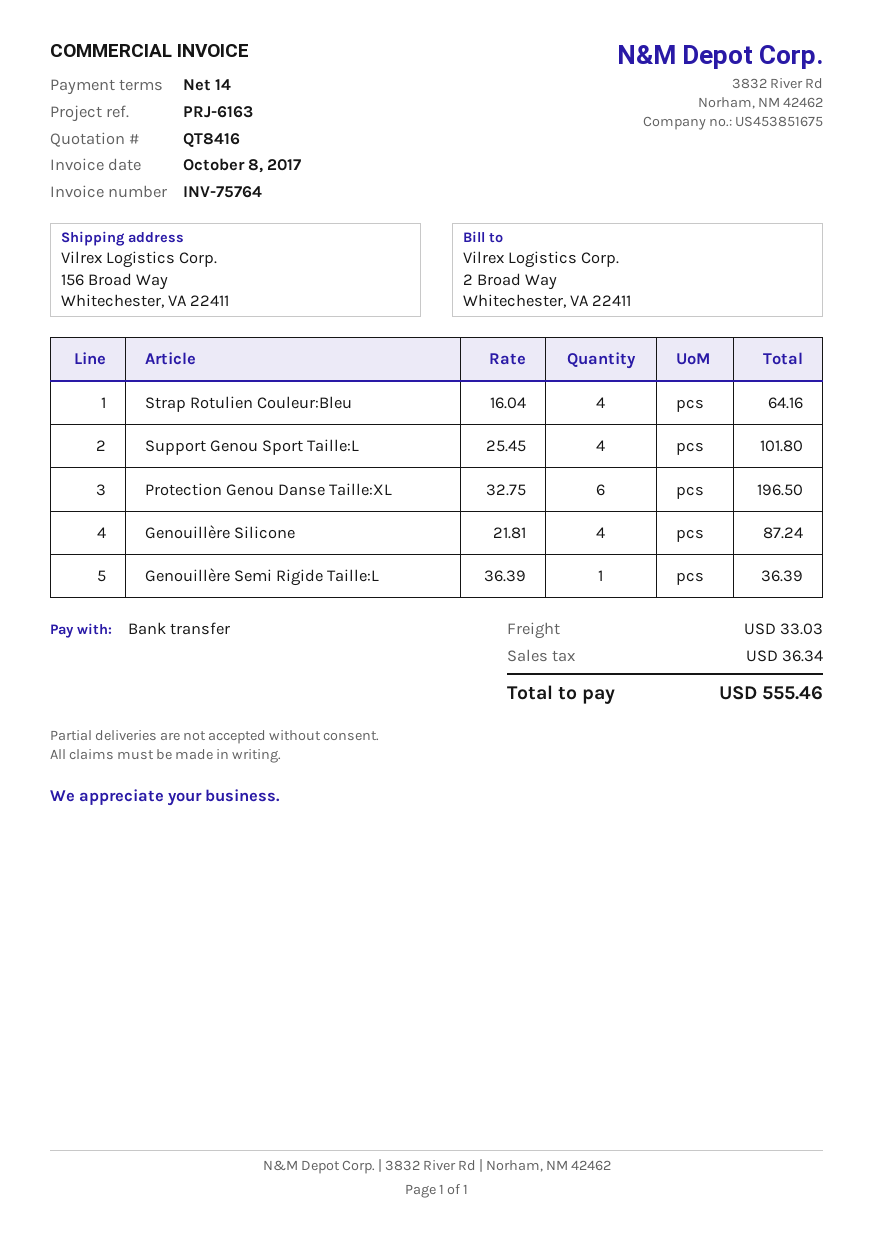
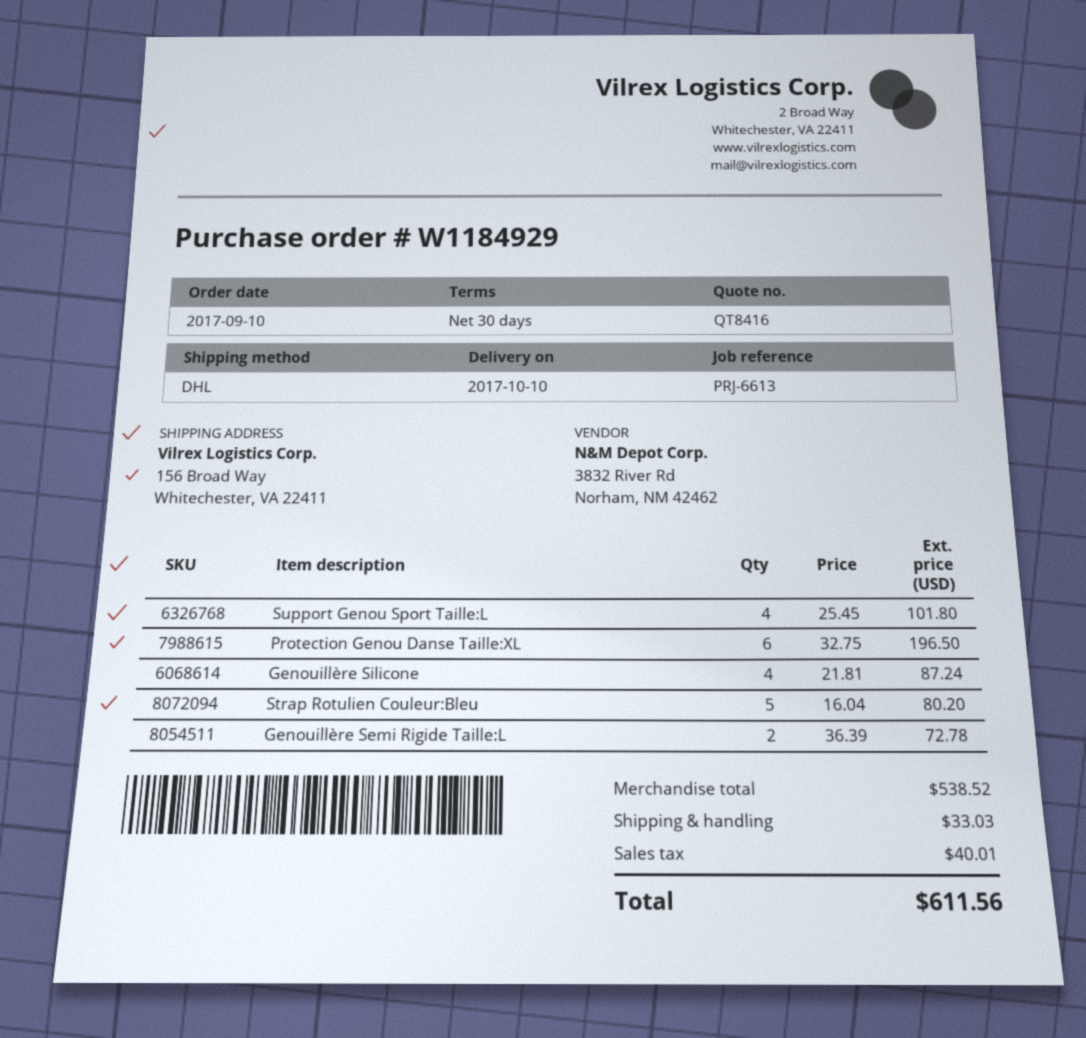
payment terms: 14 days -> 30 days
reference: PRJ-6163 -> PRJ-6613
Strap Rotulien Couleur:Bleu: 4 x 16.04 = 64.16 -> 5 x 16.04 = 80.20
Genouillère Semi Rigide Taille:L: 1 x 36.39 = 36.39 -> 2 x 36.39 = 72.78
tax: 36.34 -> 40.01
total: 555.46 -> 611.56

